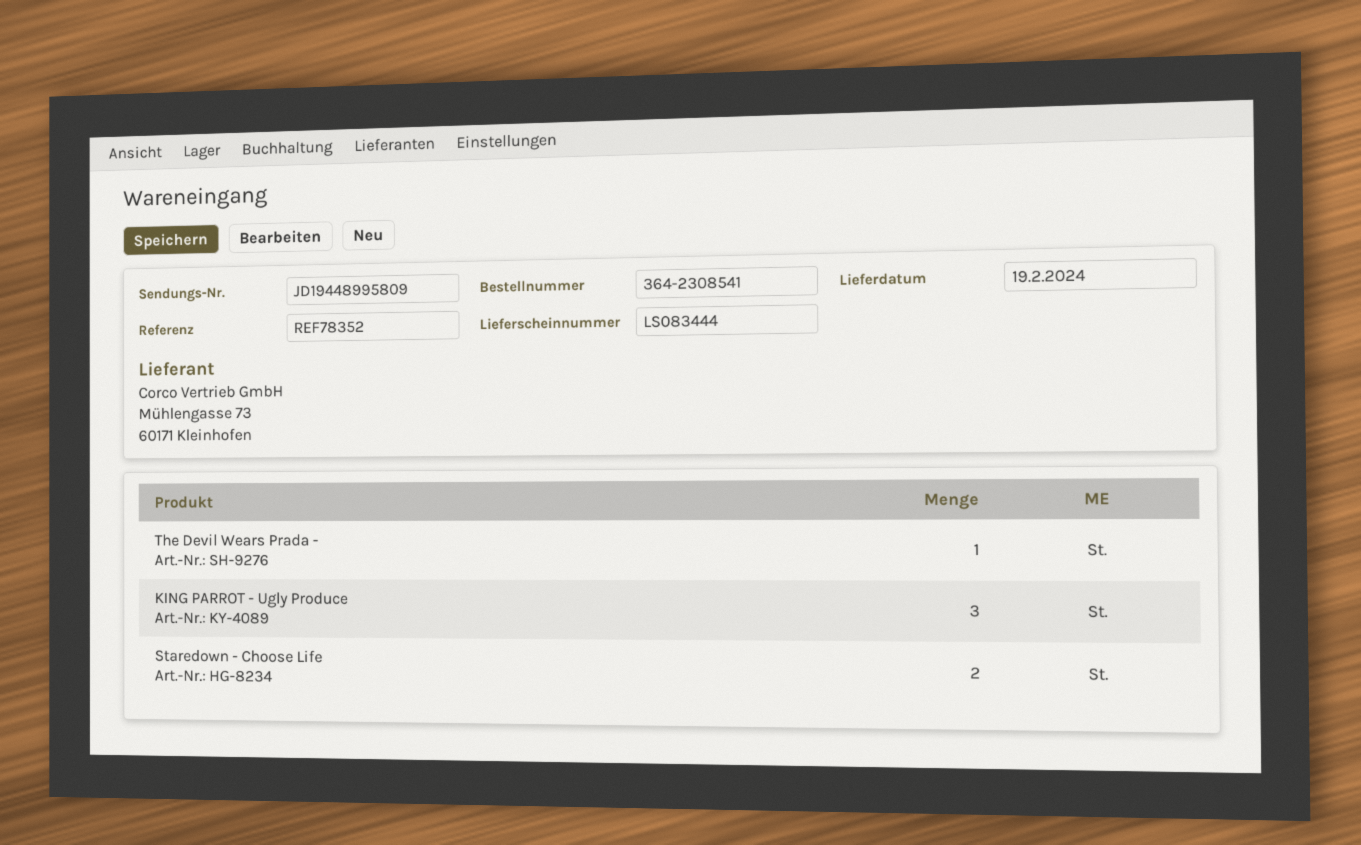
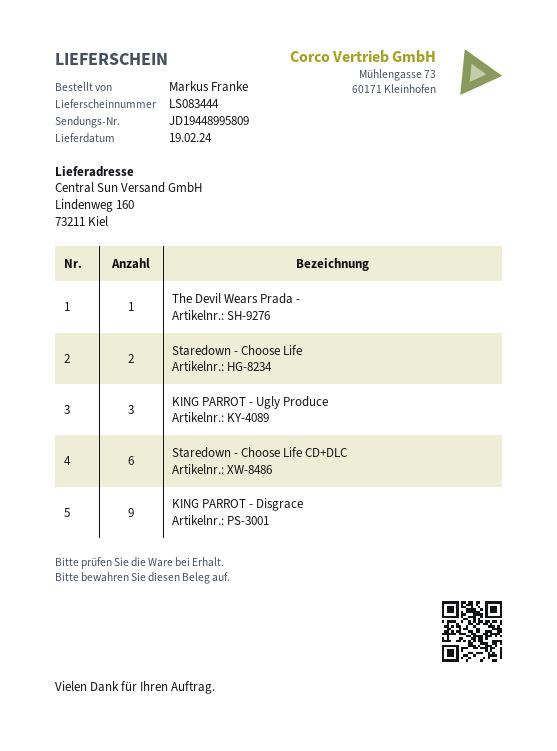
Staredown - Choose Life CD+DLC: none -> 6
KING PARROT - Disgrace: none -> 9

